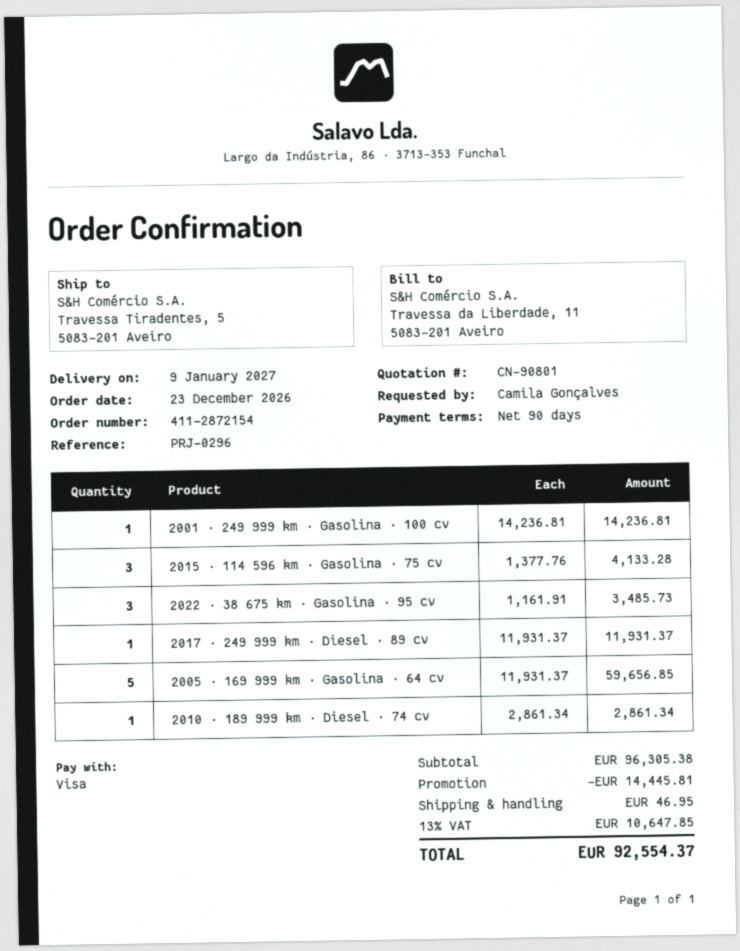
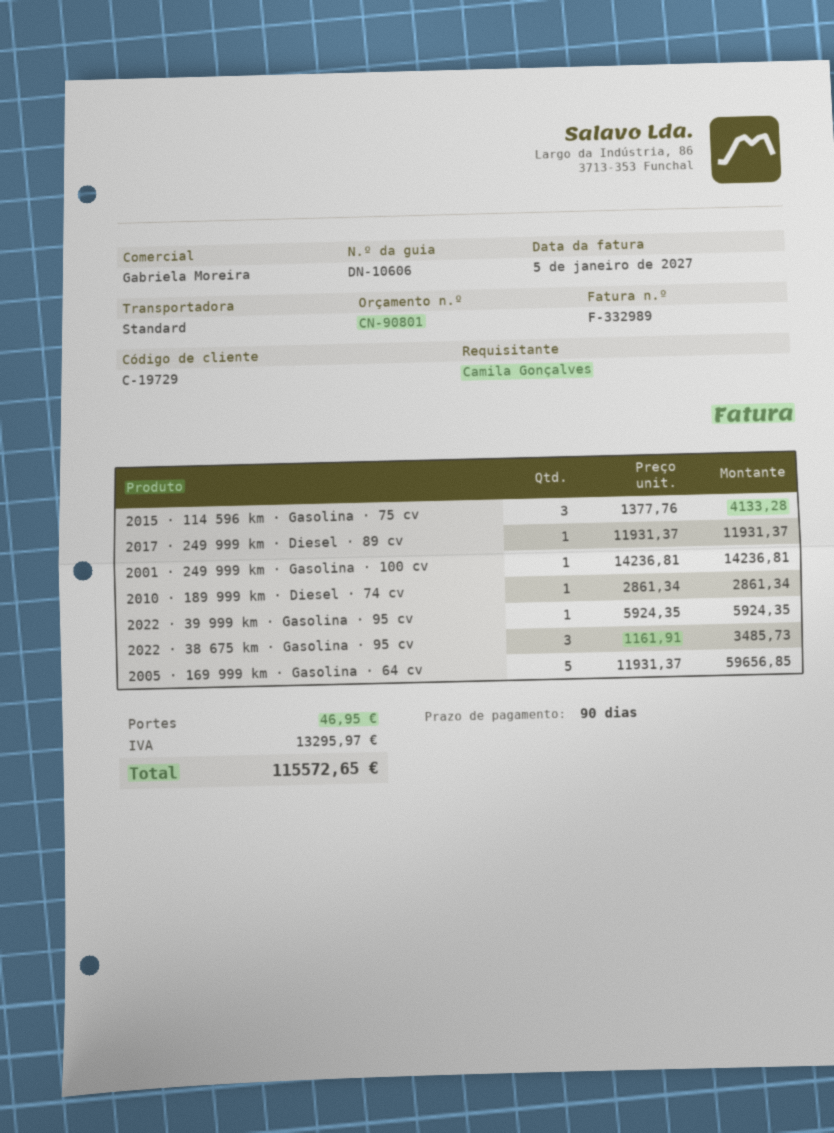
2022 · 39 999 km · Gasolina · 95 cv: none -> 1 x 5924.35 = 5924.35
discount: 14445.81 -> none
tax: 10647.85 -> 13295.97
total: 92554.37 -> 115572.65

